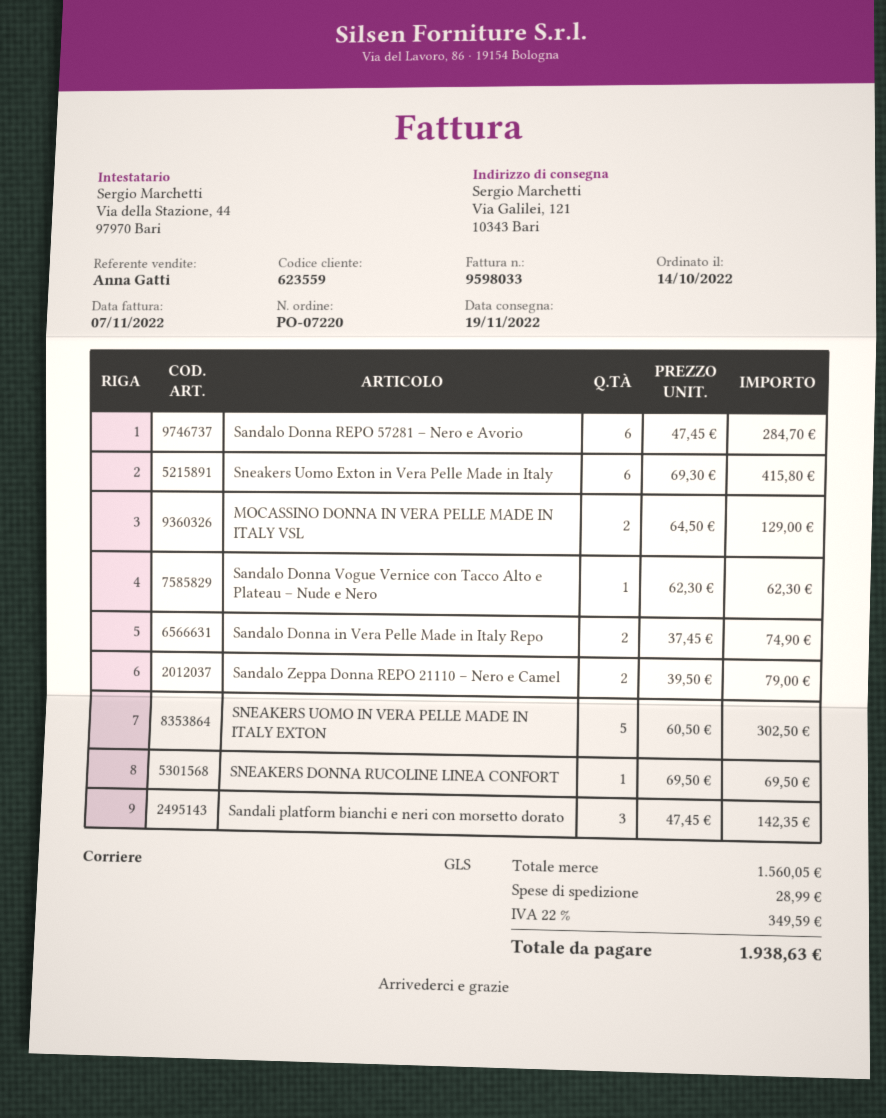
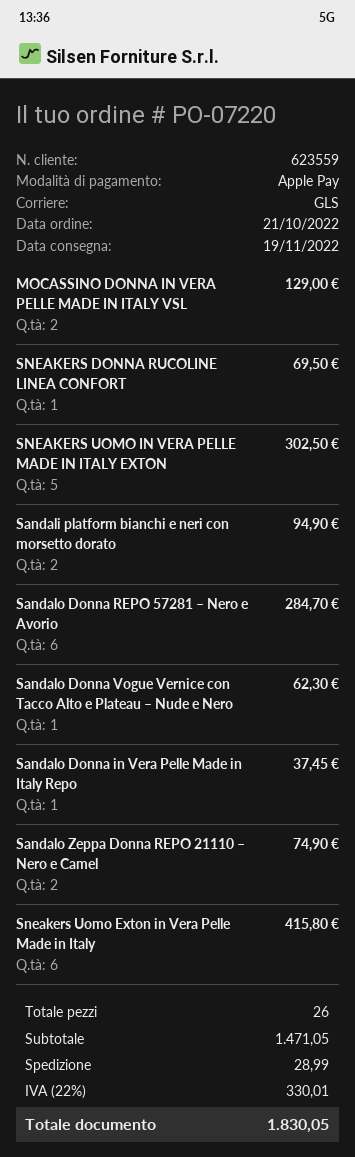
order date: 2022-10-14 -> 2022-10-21
Sandalo Donna in Vera Pelle Made in Italy Repo: 2 for 74.90 -> 1 for 37.45
Sandalo Zeppa Donna REPO 21110 – Nero e Camel: 2 for 79.00 -> 2 for 74.90
Sandali platform bianchi e neri con morsetto dorato: 3 for 142.35 -> 2 for 94.90
subtotal: 1560.05 -> 1471.05
tax: 22% = 349.59 -> 22% = 330.01
total: 1938.63 -> 1830.05

